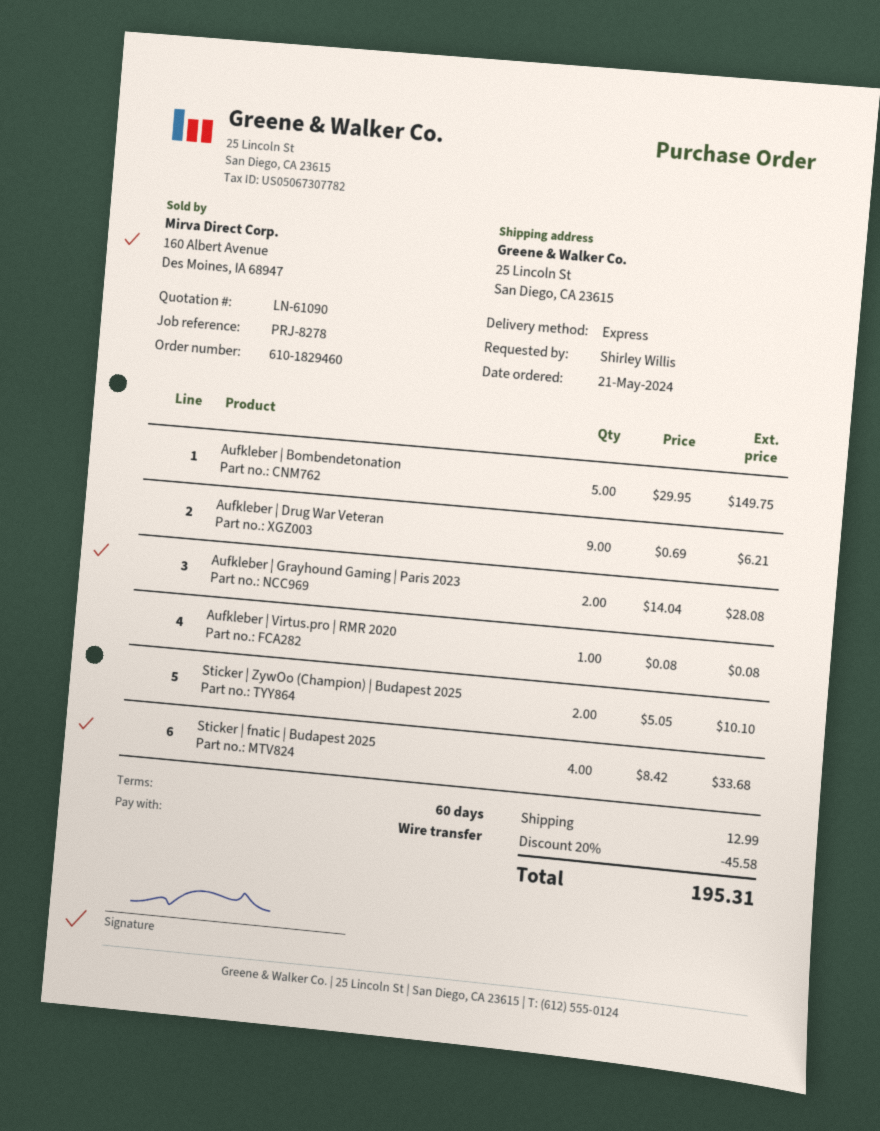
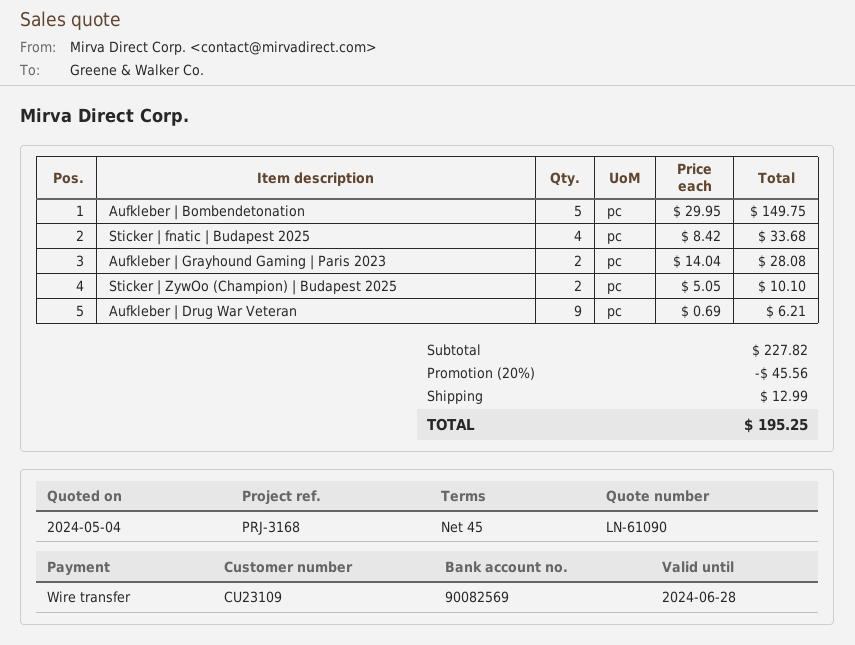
payment terms: 60 days -> 45 days
reference: PRJ-8278 -> PRJ-3168
Aufkleber | Virtus.pro | RMR 2020: 1 x 0.08 = 0.08 -> none
discount: 20% = 45.58 -> 20% = 45.56
total: 195.31 -> 195.25

